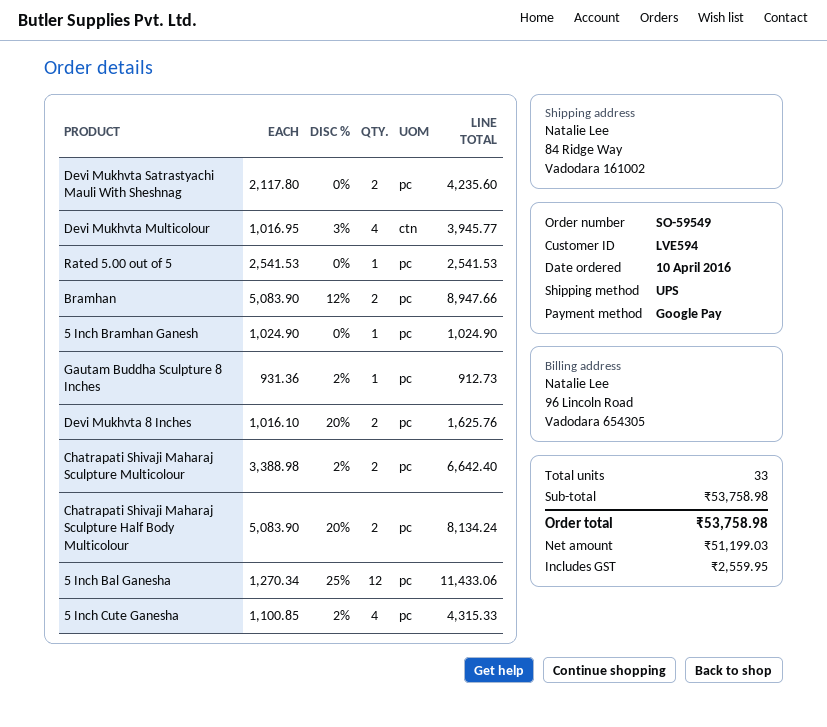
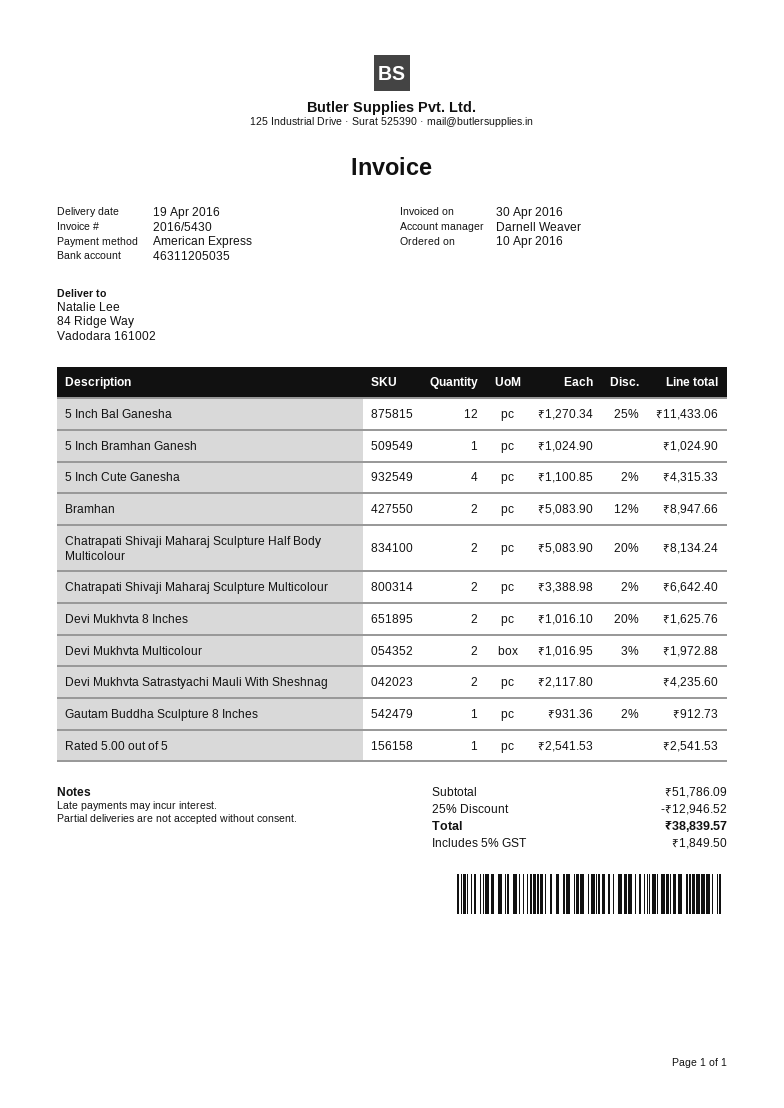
payment method: Google Pay -> American Express
Devi Mukhvta Multicolour: 4 x 1016.95 - 3% = 3945.77 -> 2 x 1016.95 - 3% = 1972.88
subtotal: 53758.98 -> 51786.09
discount: none -> 25% = 12946.52
tax: 2559.95 -> 1849.50
total: 53758.98 -> 38839.57

